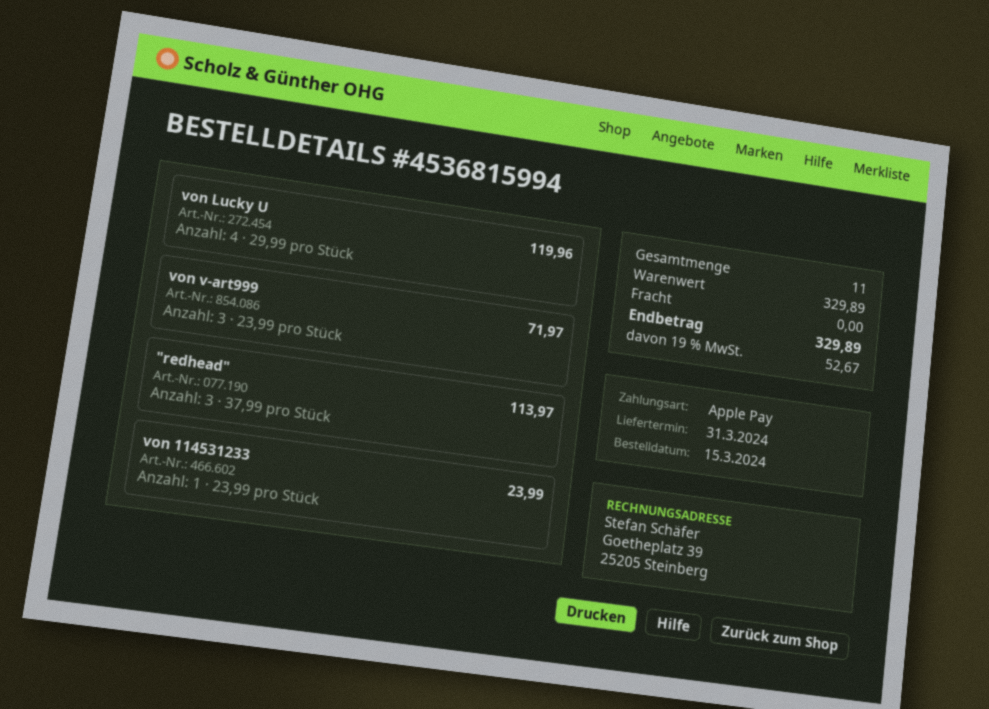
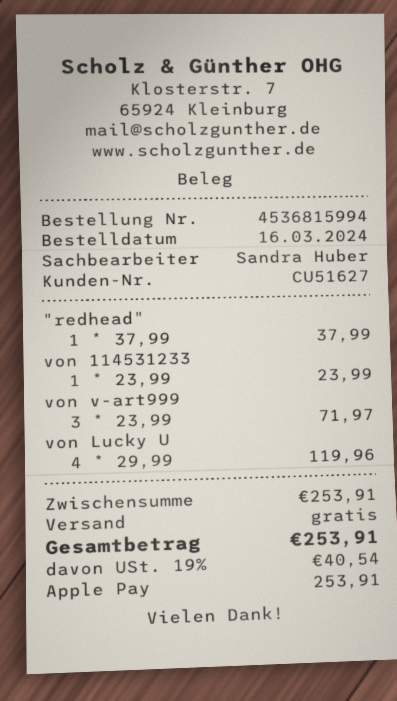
order date: 2024-03-15 -> 2024-03-16
"redhead": 3 x 37.99 = 113.97 -> 1 x 37.99 = 37.99
subtotal: 329.89 -> 253.91
tax: 19% = 52.67 -> 19% = 40.54
total: 329.89 -> 253.91

